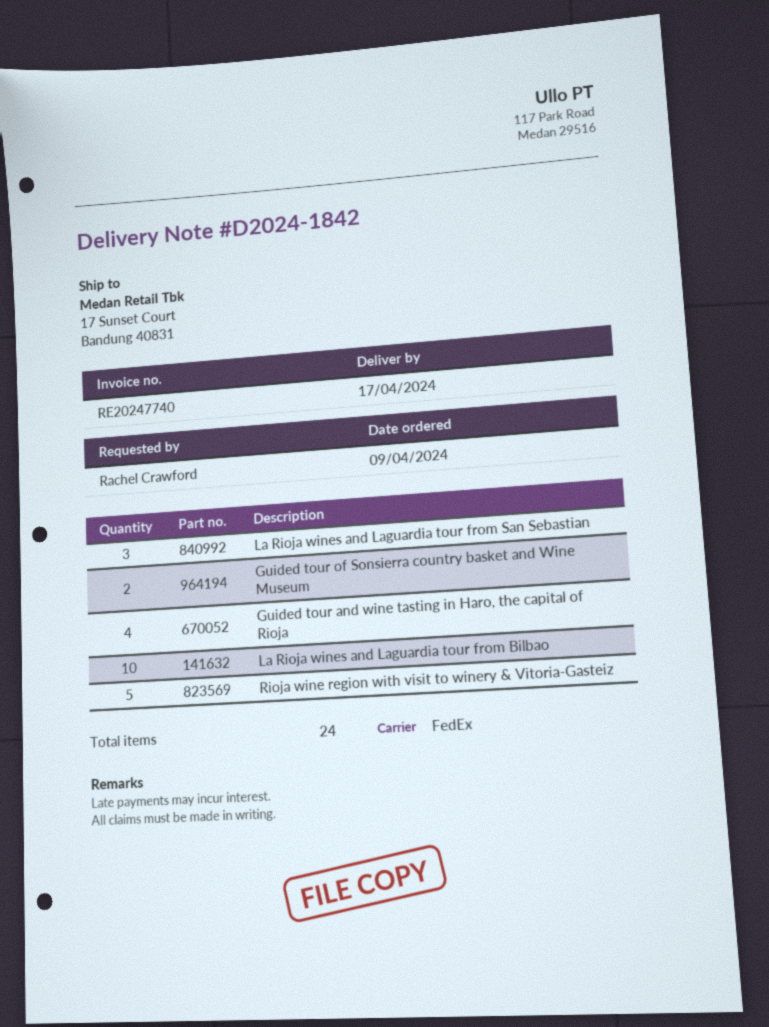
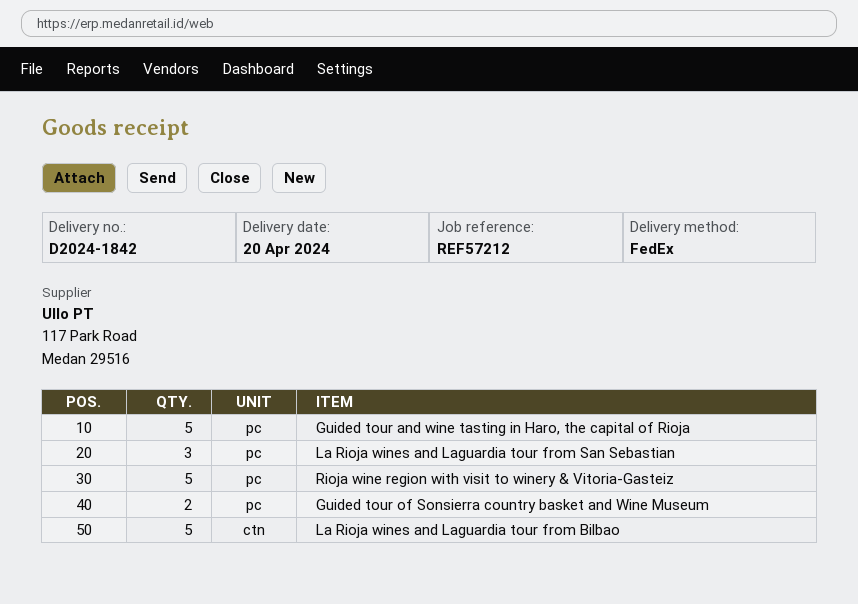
delivery date: 2024-04-17 -> 2024-04-20
Guided tour and wine tasting in Haro, the capital of Rioja: 4 -> 5
La Rioja wines and Laguardia tour from Bilbao: 10 -> 5

